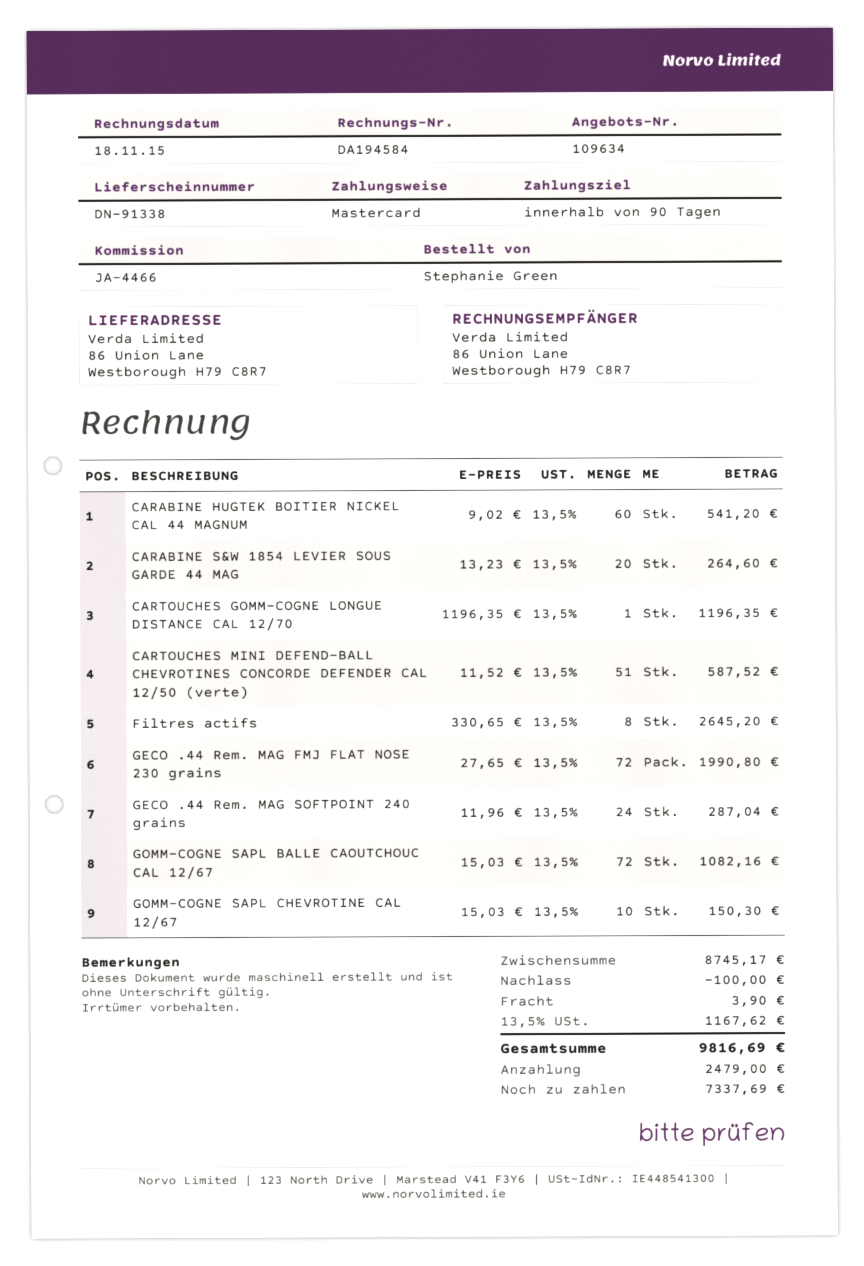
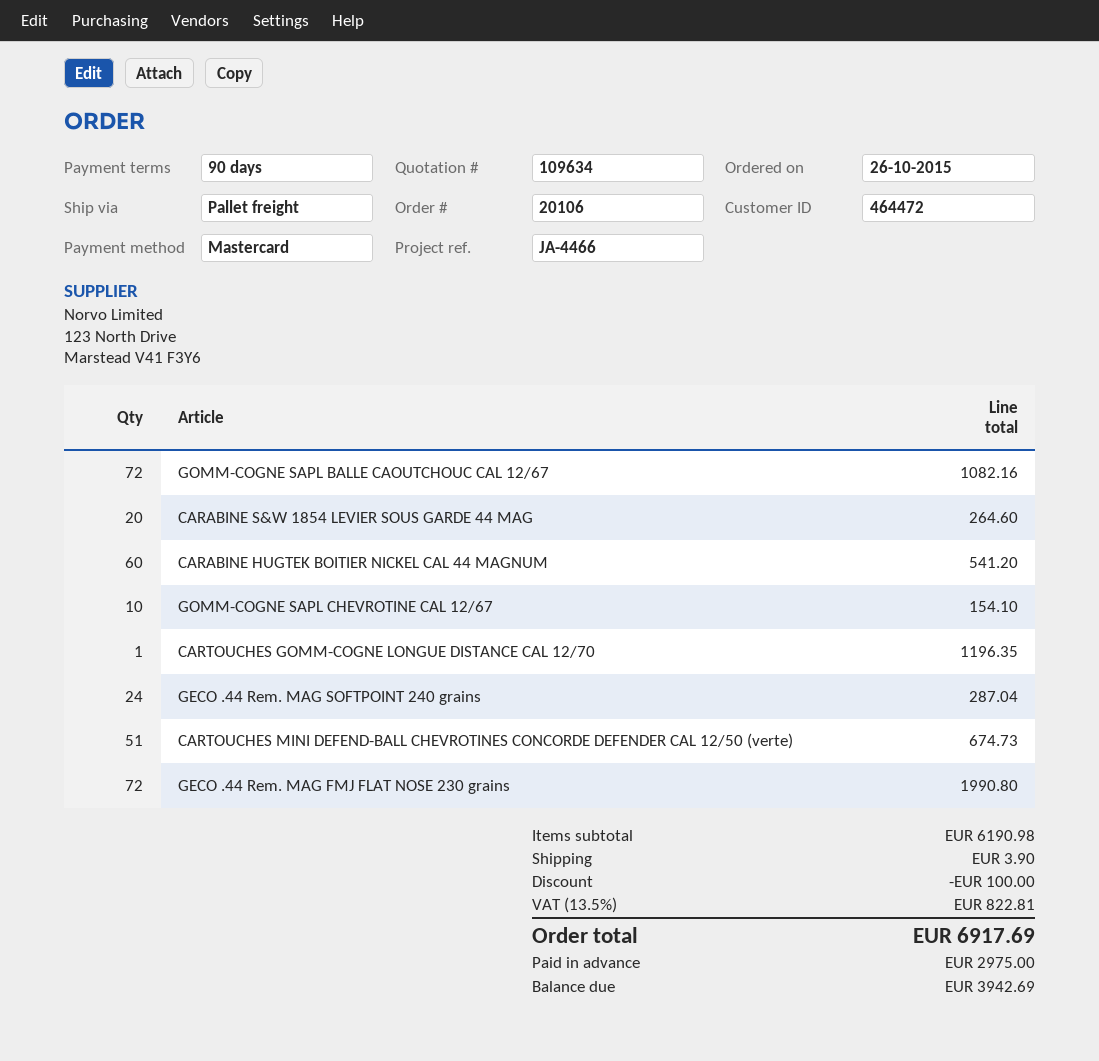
CARTOUCHES MINI DEFEND-BALL CHEVROTINES CONCORDE DEFENDER CAL 12/50 (verte): 51 for 587.52 -> 51 for 674.73
Filtres actifs: 8 for 2645.20 -> none
GOMM-COGNE SAPL CHEVROTINE CAL 12/67: 10 for 150.30 -> 10 for 154.10
subtotal: 8745.17 -> 6190.98
tax: 13.5% = 1167.62 -> 13.5% = 822.81
total: 9816.69 -> 6917.69
deposit: 2479.00 -> 2975.00
balance: 7337.69 -> 3942.69

